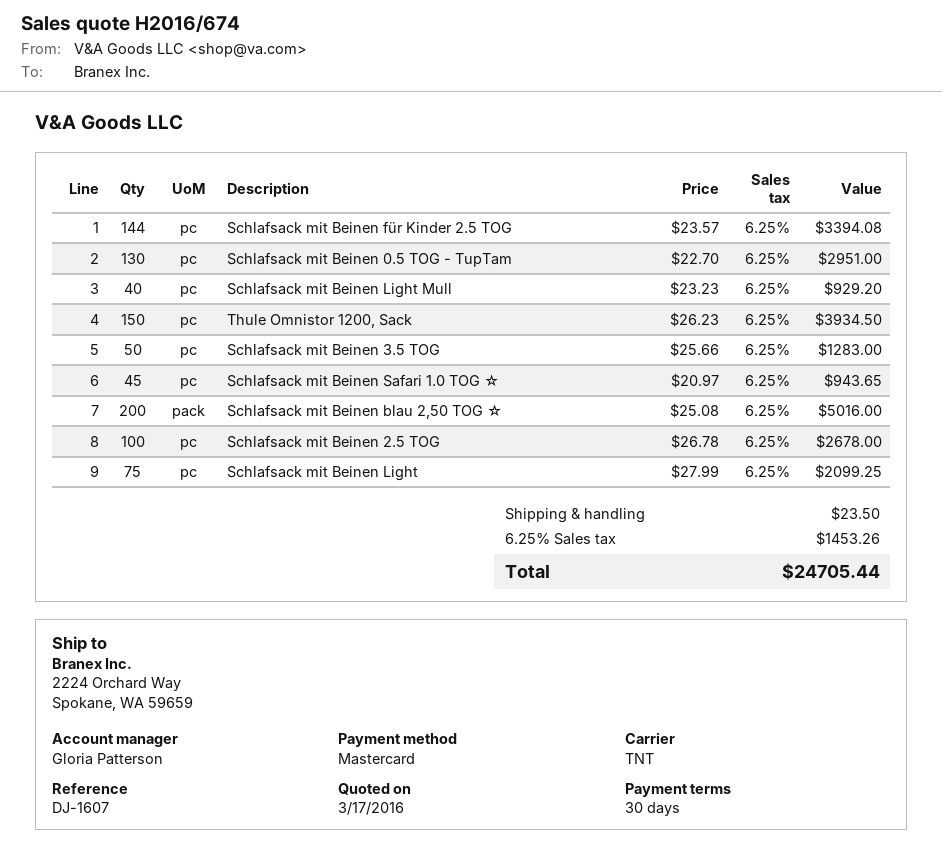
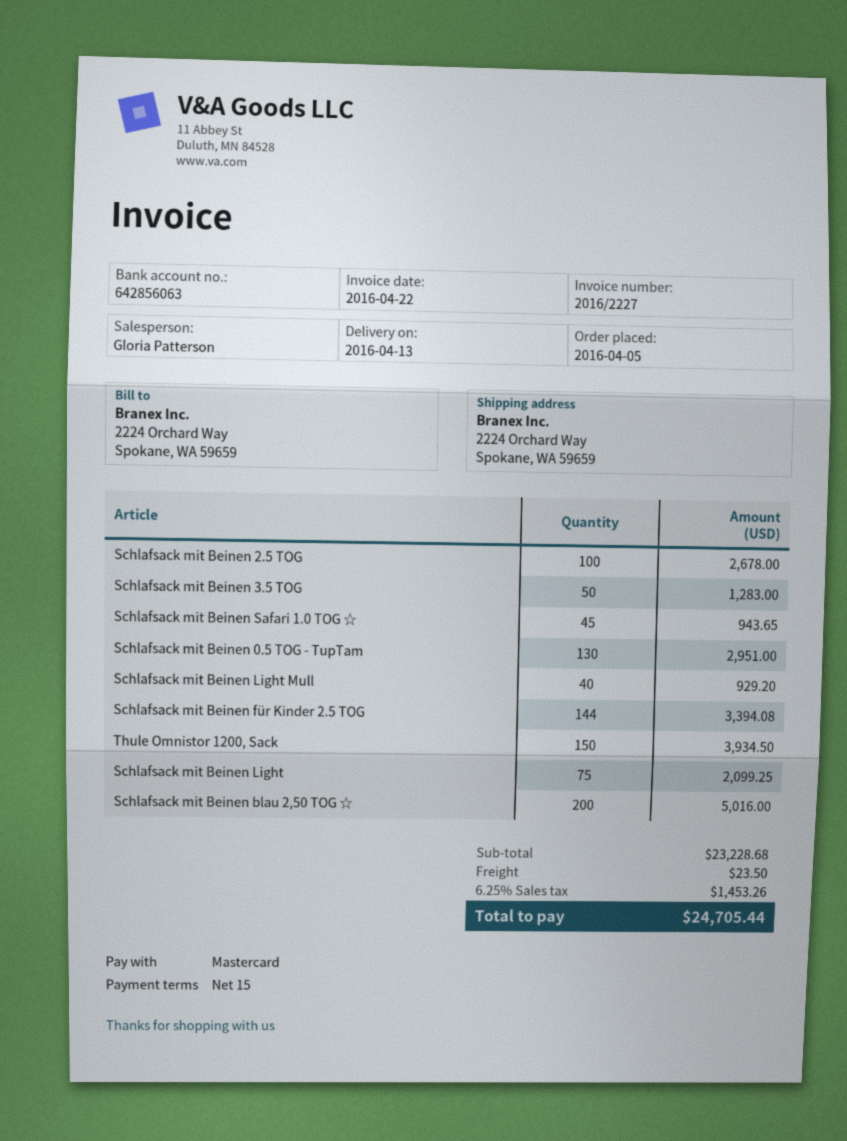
payment terms: 30 days -> 15 days

